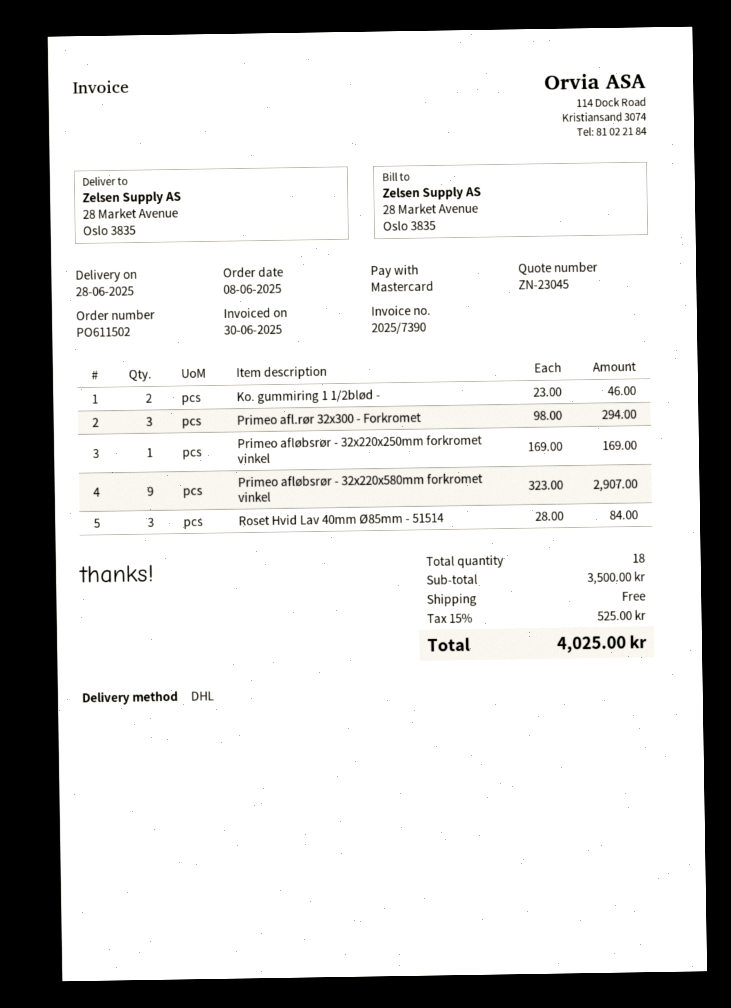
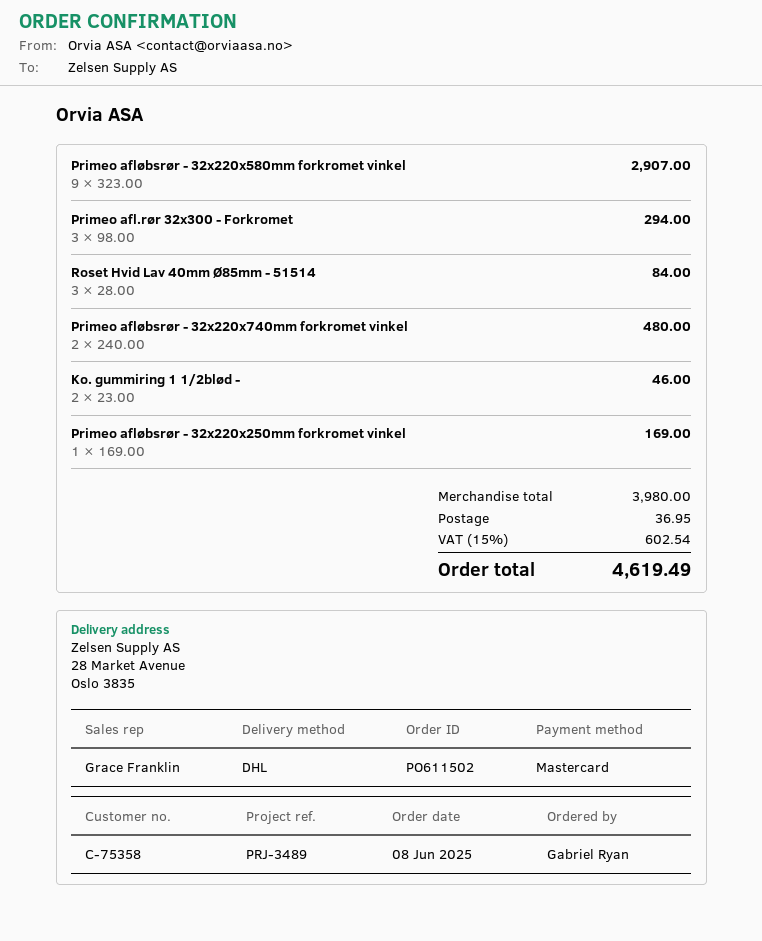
Primeo afløbsrør - 32x220x740mm forkromet vinkel: none -> 2 x 240.00 = 480.00
subtotal: 3500.00 -> 3980.00
shipping: 0.00 -> 36.95
tax: 15% = 525.00 -> 15% = 602.54
total: 4025.00 -> 4619.49

